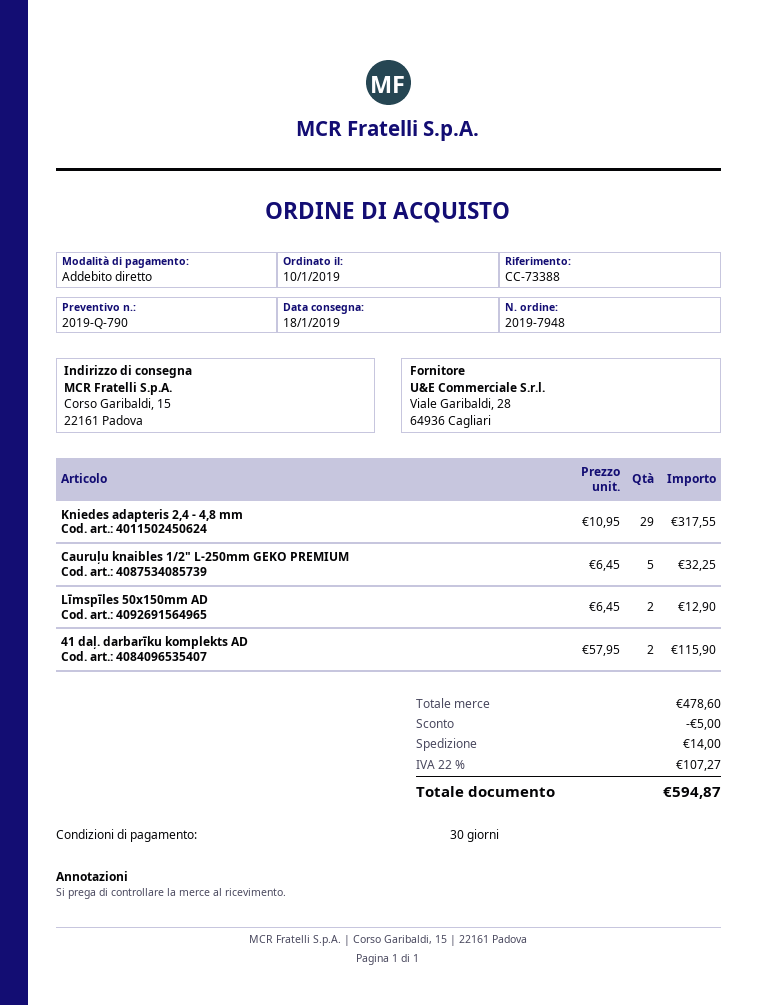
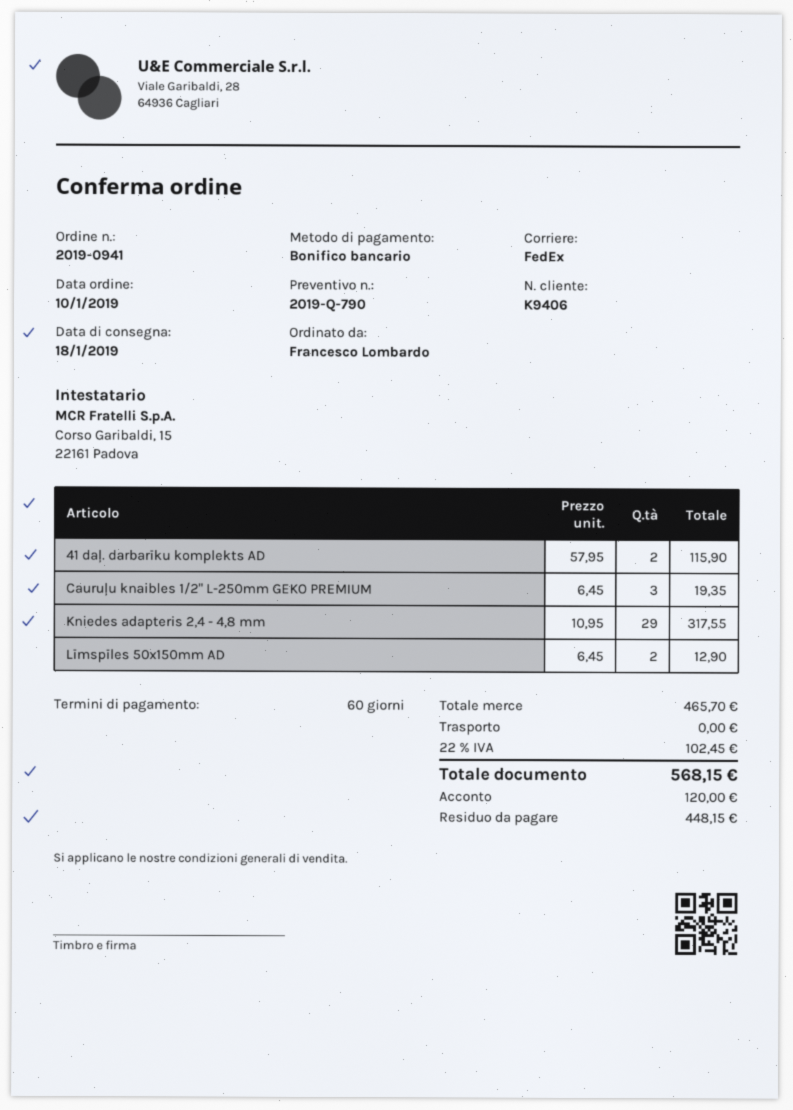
order number: 2019-7948 -> 2019-0941
payment terms: 30 days -> 60 days
payment method: direct debit -> bank transfer
Cauruļu knaibles 1/2" L-250mm GEKO PREMIUM: 5 x 6.45 = 32.25 -> 3 x 6.45 = 19.35
subtotal: 478.60 -> 465.70
discount: 5.00 -> none
shipping: 14.00 -> 0.00
tax: 22% = 107.27 -> 22% = 102.45
total: 594.87 -> 568.15

